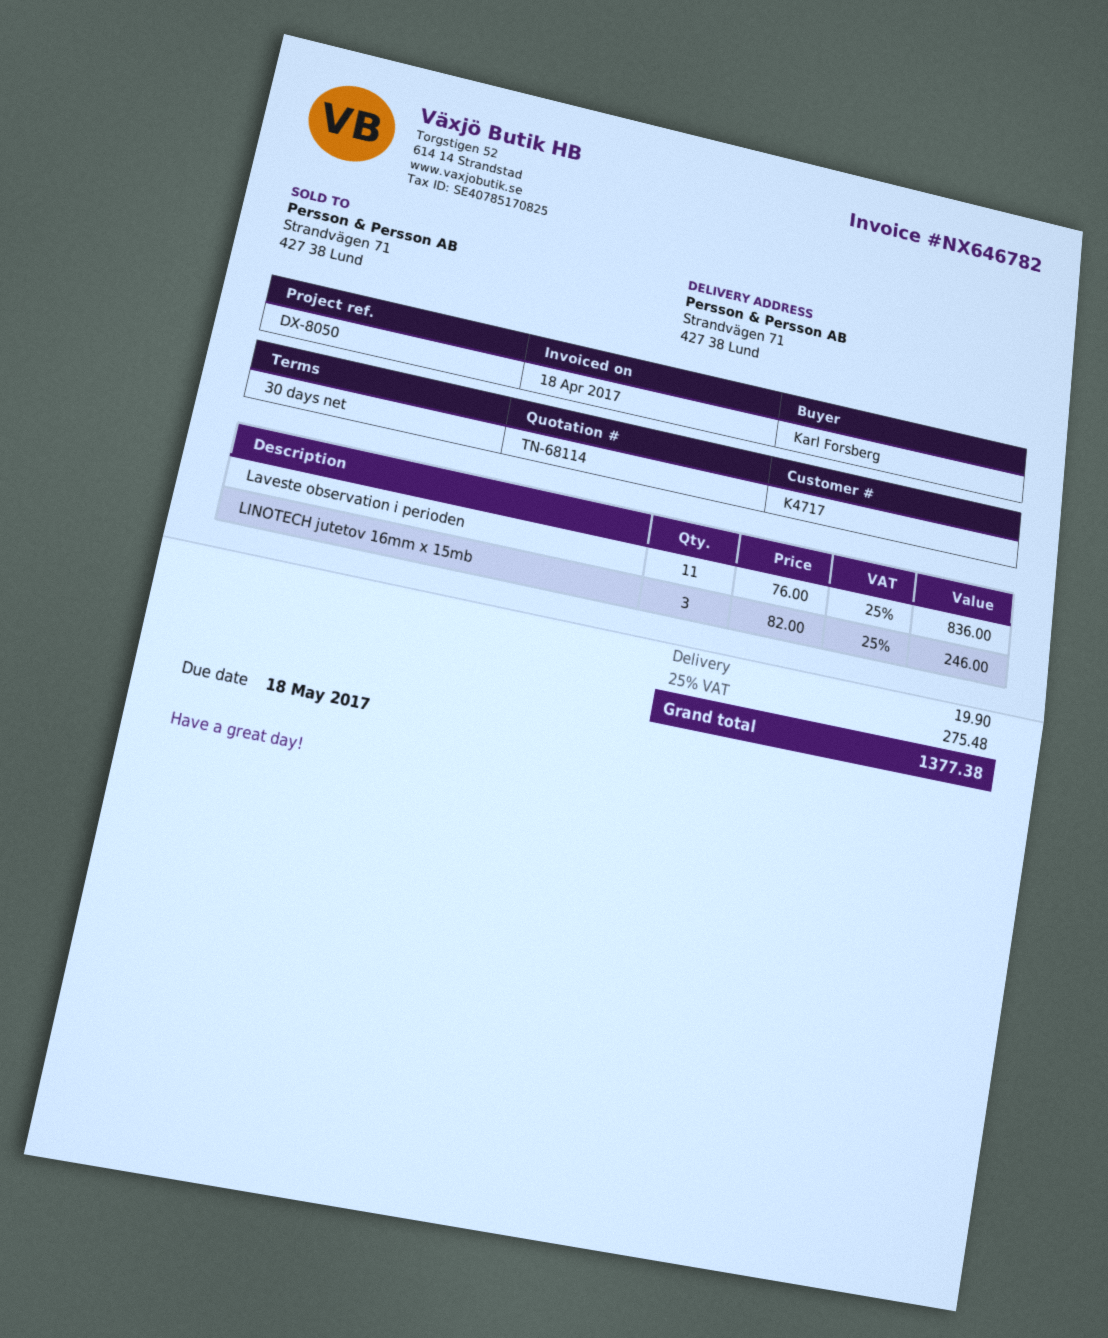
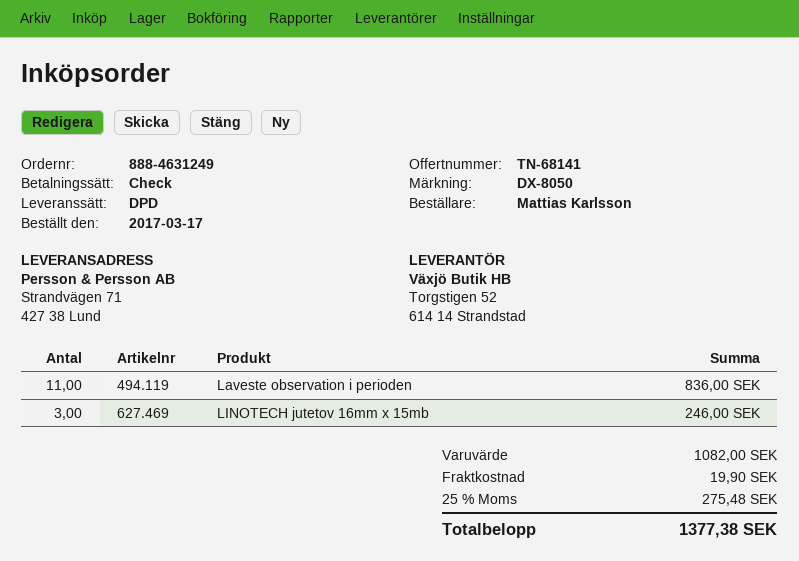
quote number: TN-68114 -> TN-68141
ordered by: Karl Forsberg -> Mattias Karlsson

